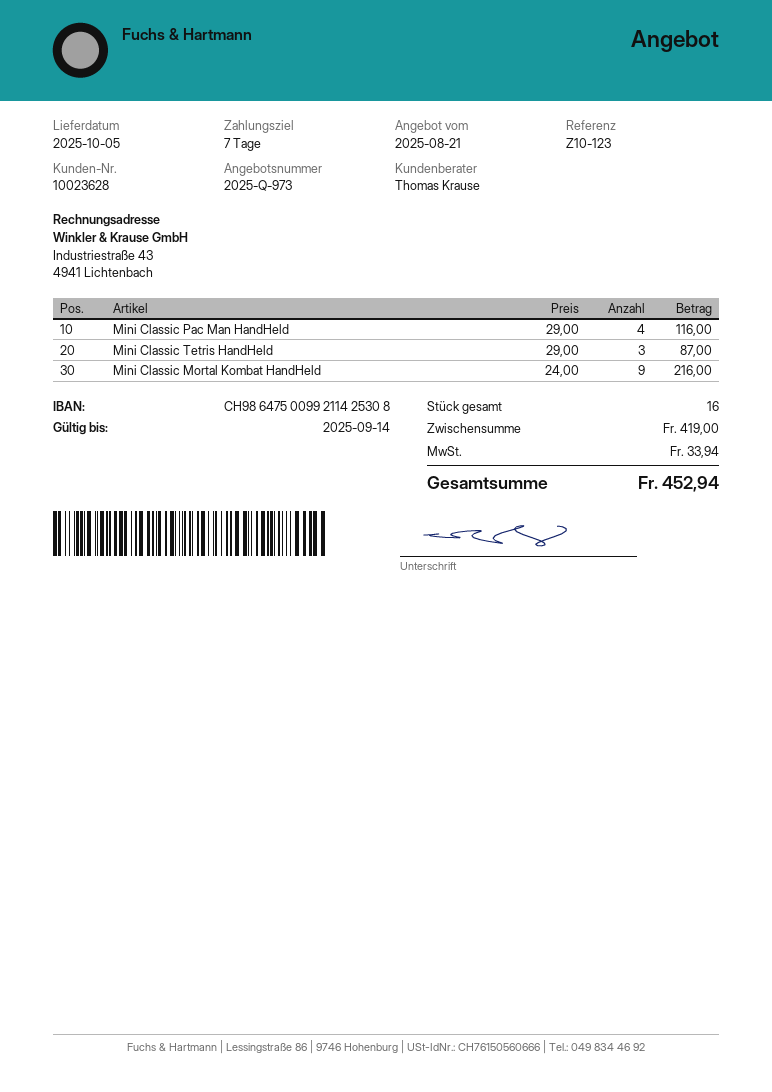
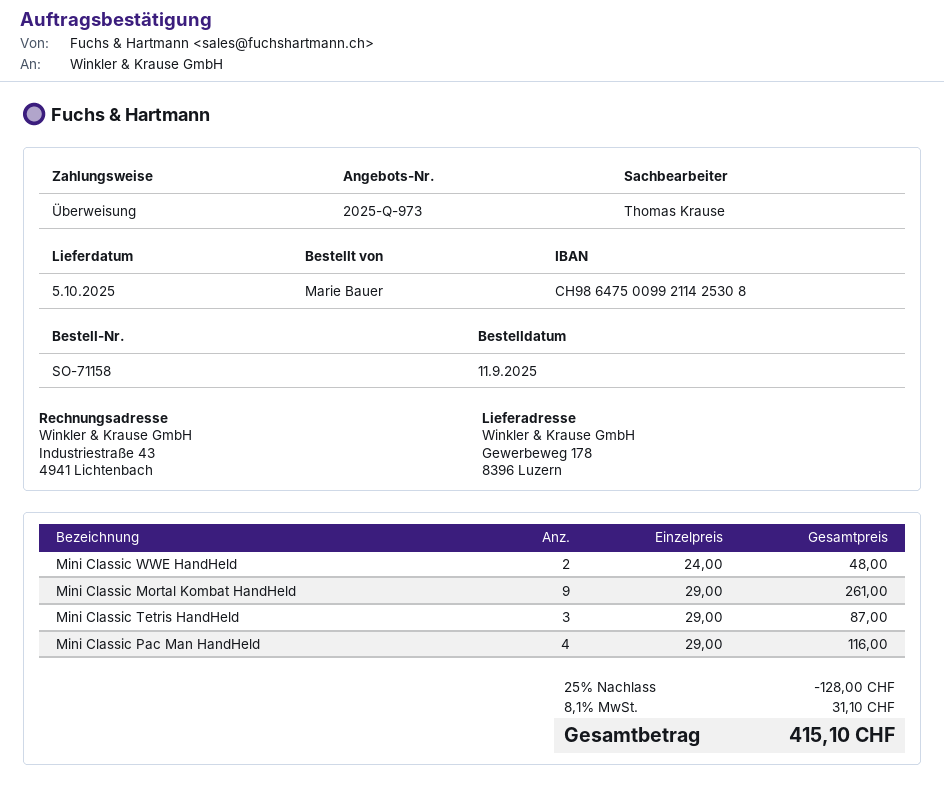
Mini Classic Mortal Kombat HandHeld: 9 x 24.00 = 216.00 -> 9 x 29.00 = 261.00
Mini Classic WWE HandHeld: none -> 2 x 24.00 = 48.00
discount: none -> 25% = 128.00
tax: 33.94 -> 31.10
total: 452.94 -> 415.10

